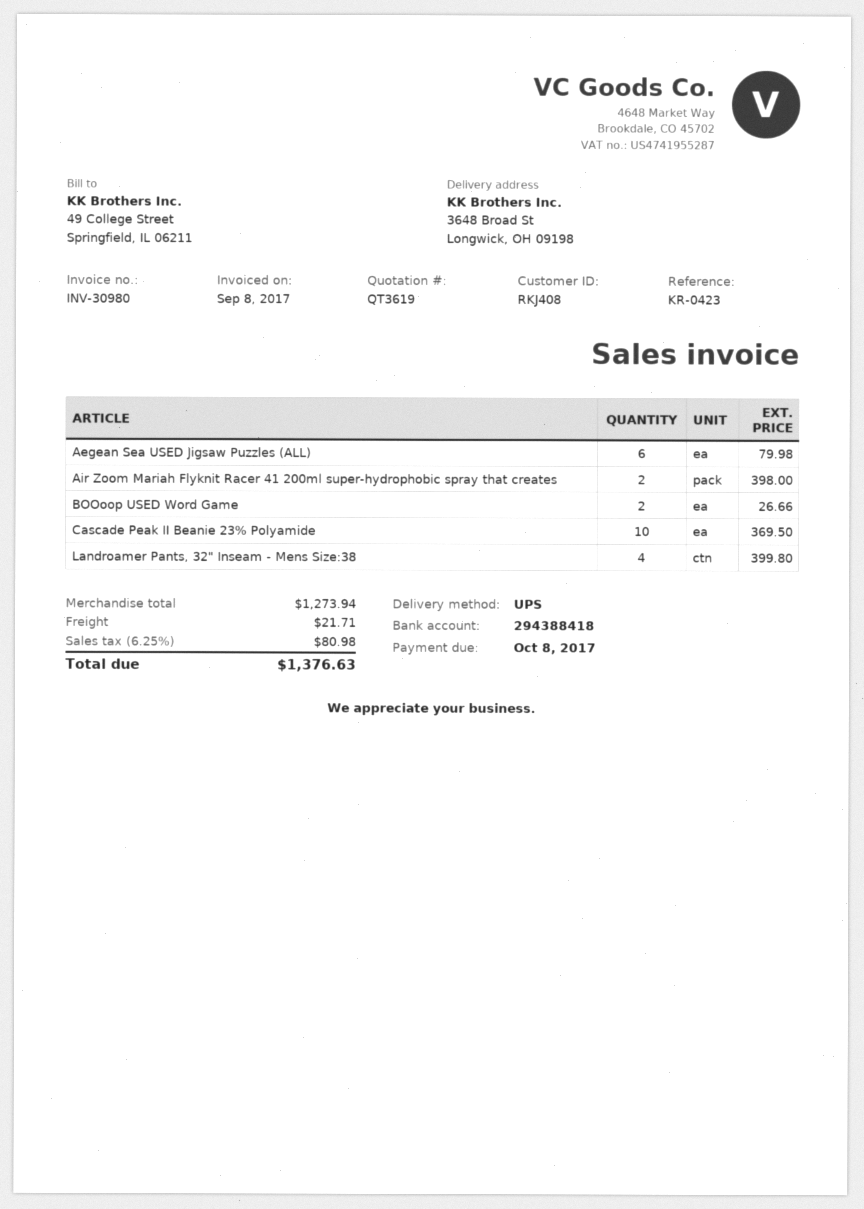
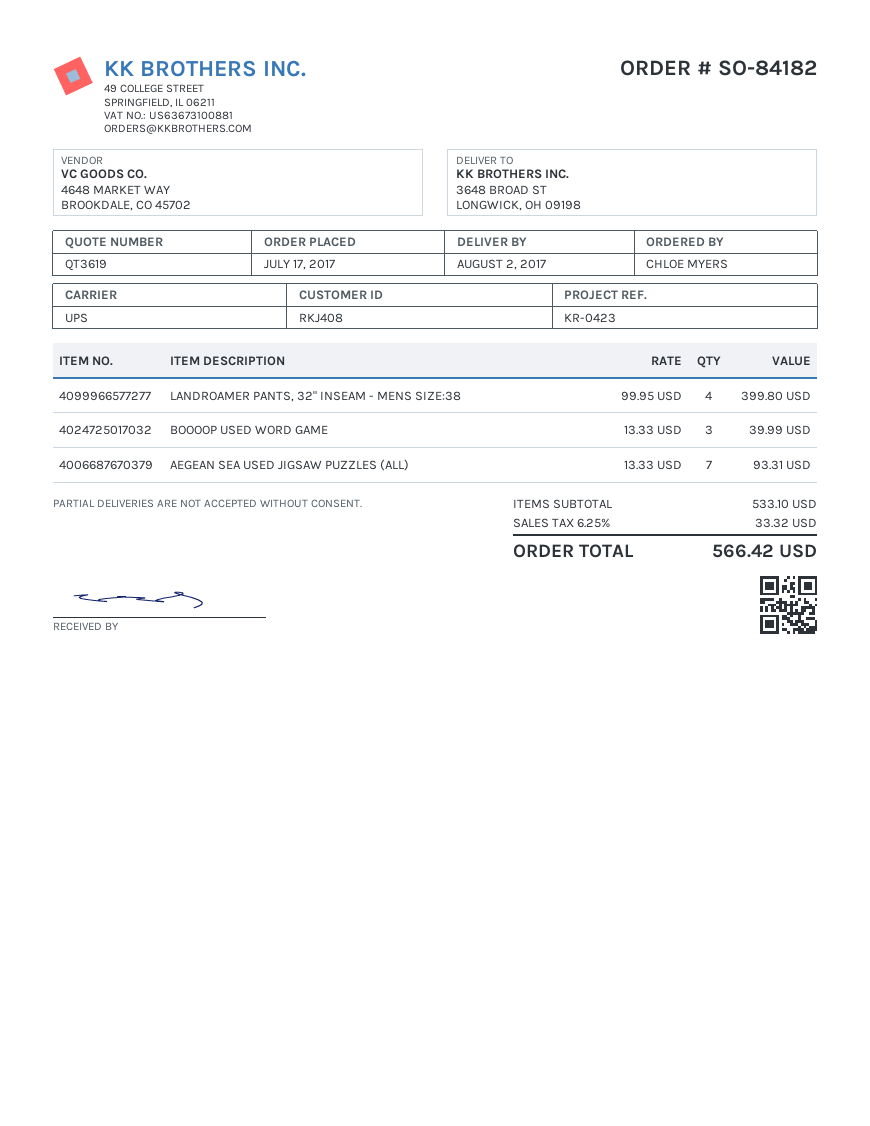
Aegean Sea USED Jigsaw Puzzles (ALL): 6 for 79.98 -> 7 for 93.31
Air Zoom Mariah Flyknit Racer 41 200ml super-hydrophobic spray that creates: 2 for 398.00 -> none
BOOoop USED Word Game: 2 for 26.66 -> 3 for 39.99
Cascade Peak II Beanie 23% Polyamide: 10 for 369.50 -> none
subtotal: 1273.94 -> 533.10
shipping: 21.71 -> none
tax: 6.25% = 80.98 -> 6.25% = 33.32
total: 1376.63 -> 566.42

